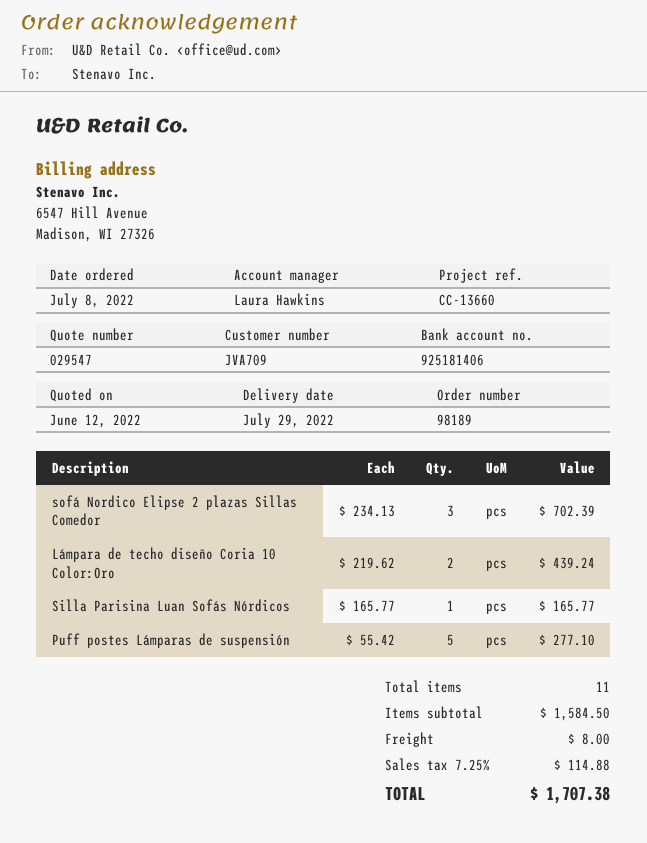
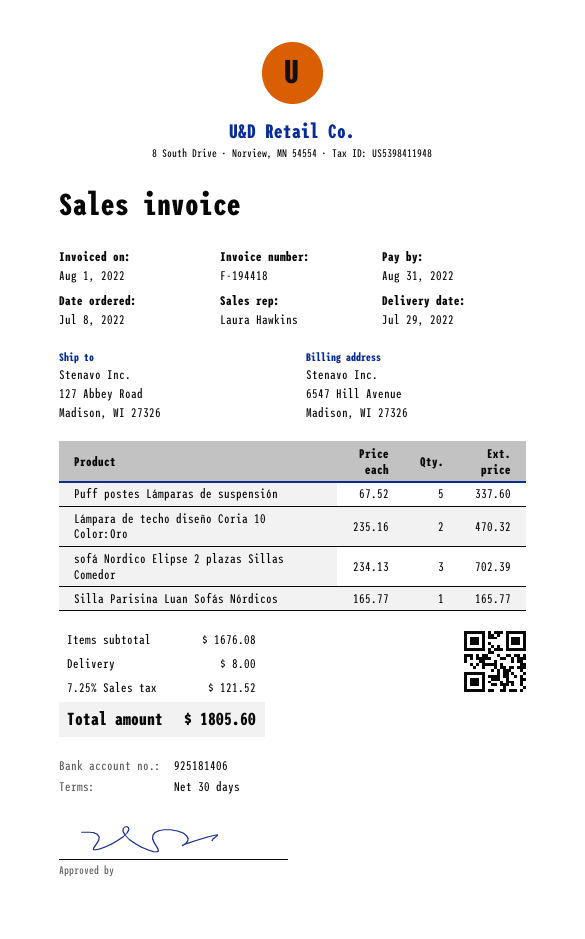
Lámpara de techo diseño Coria 10 Color:Oro: 2 x 219.62 = 439.24 -> 2 x 235.16 = 470.32
Puff postes Lámparas de suspensión: 5 x 55.42 = 277.10 -> 5 x 67.52 = 337.60
subtotal: 1584.50 -> 1676.08
tax: 7.25% = 114.88 -> 7.25% = 121.52
total: 1707.38 -> 1805.60

